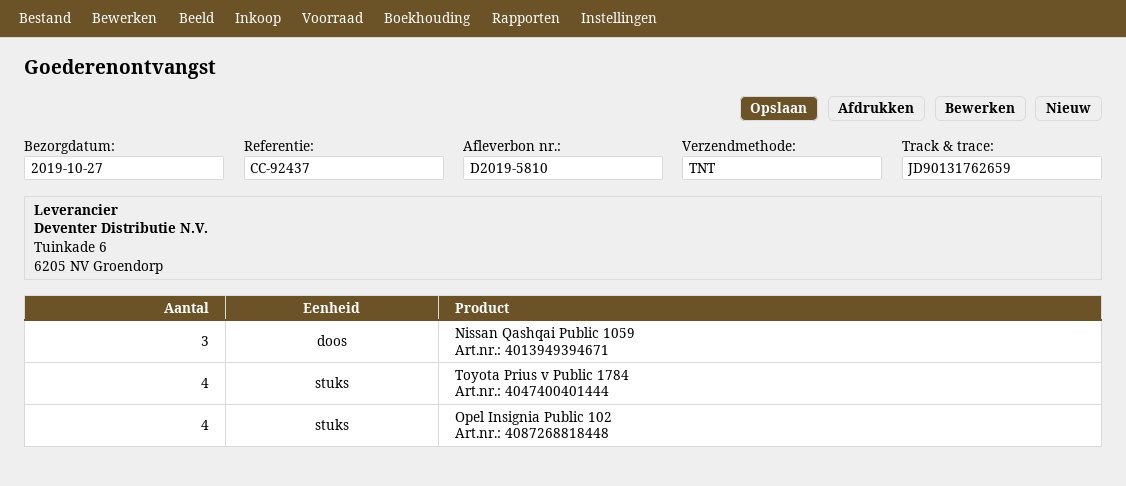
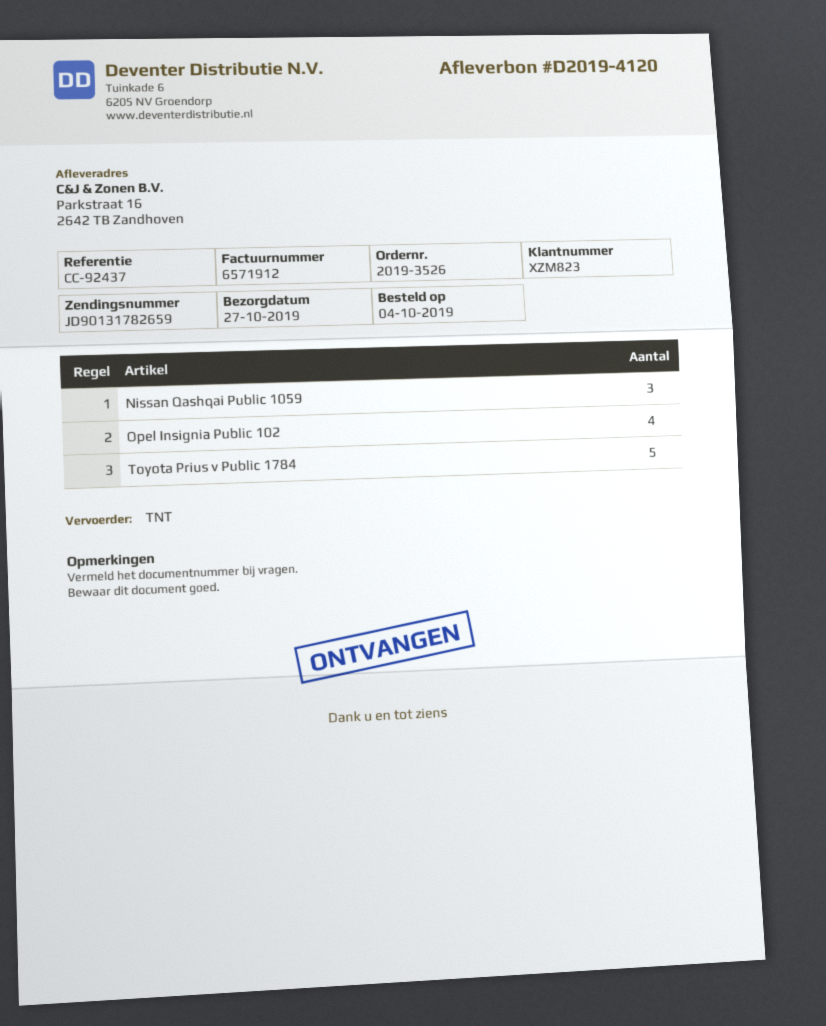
delivery note number: D2019-5810 -> D2019-4120
tracking number: JD90131762659 -> JD90131782659
Toyota Prius v Public 1784: 4 -> 5

